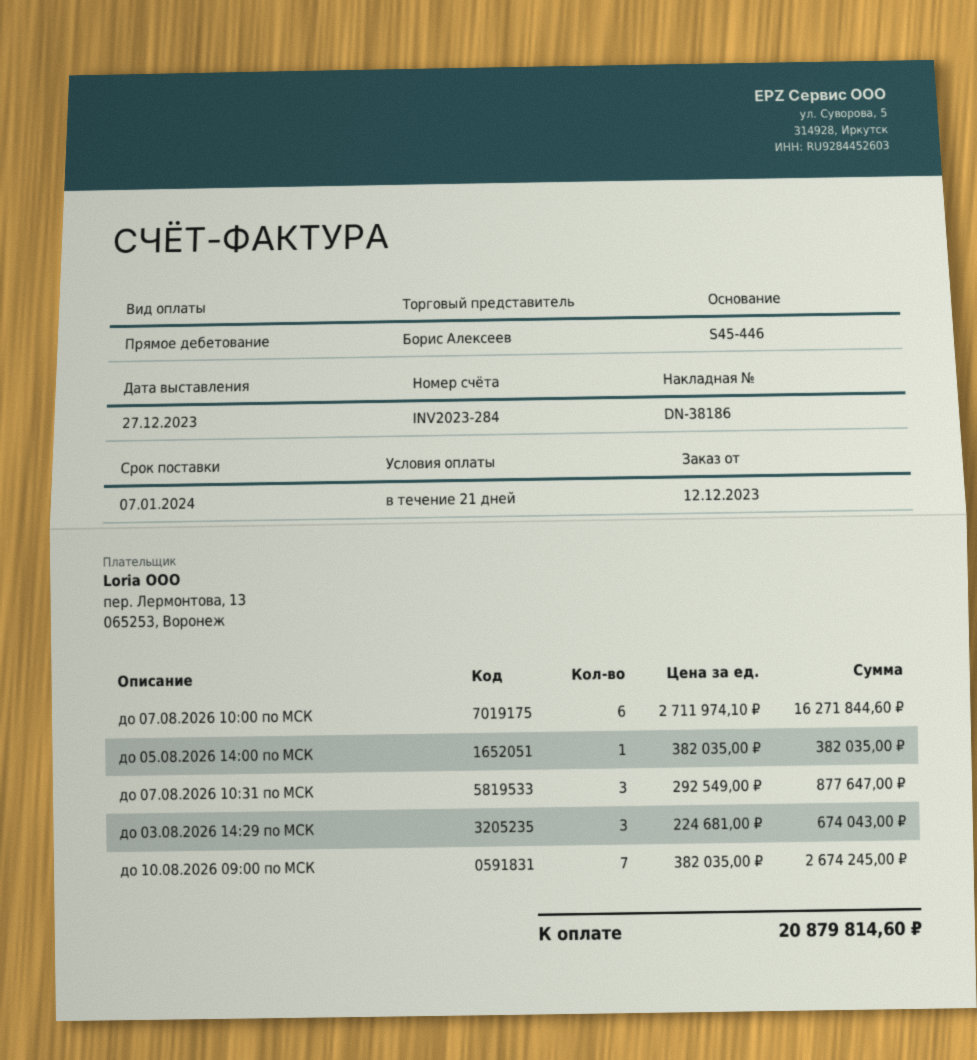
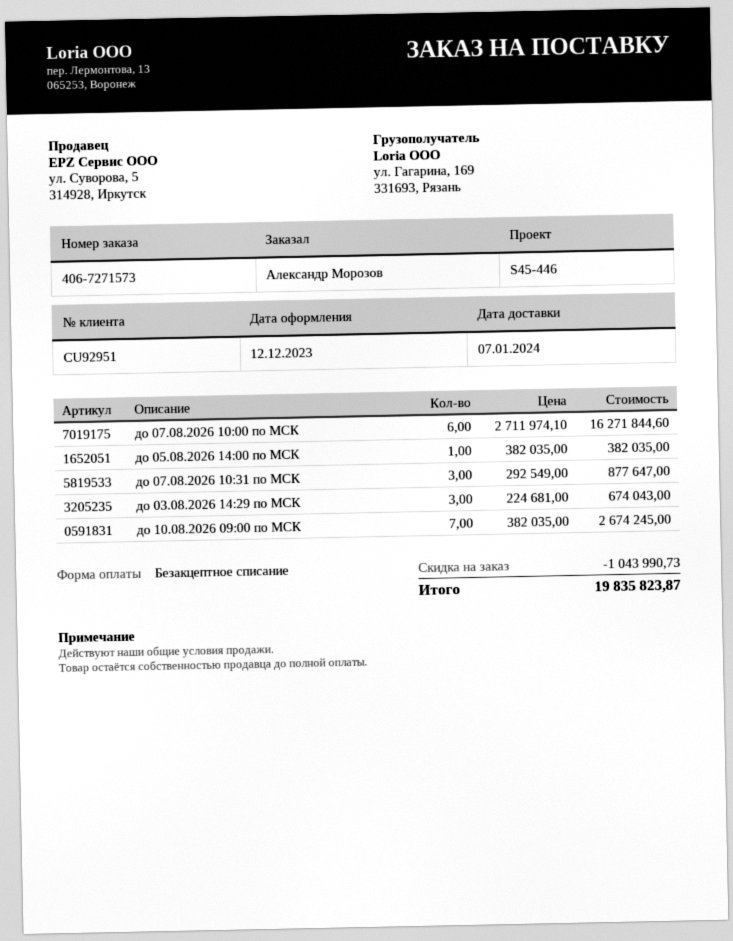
discount: none -> 1043990.73
total: 20879814.60 -> 19835823.87

